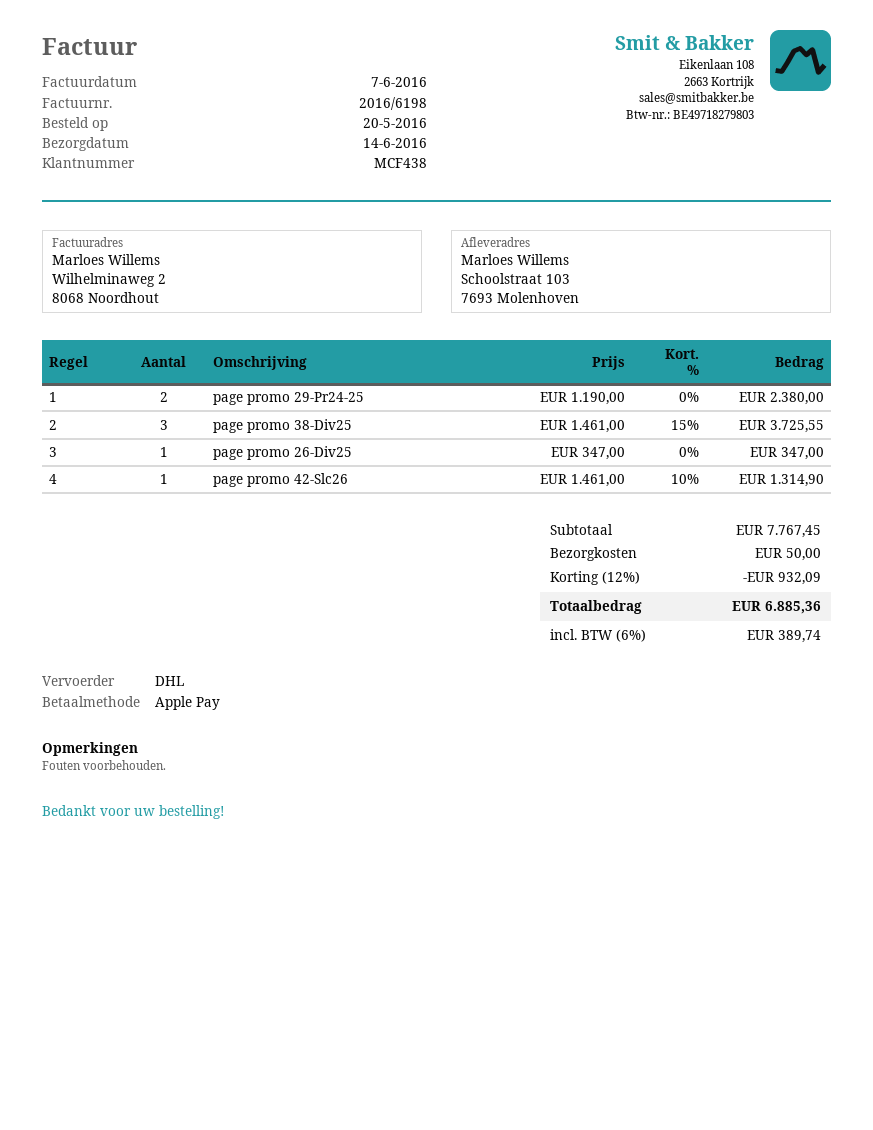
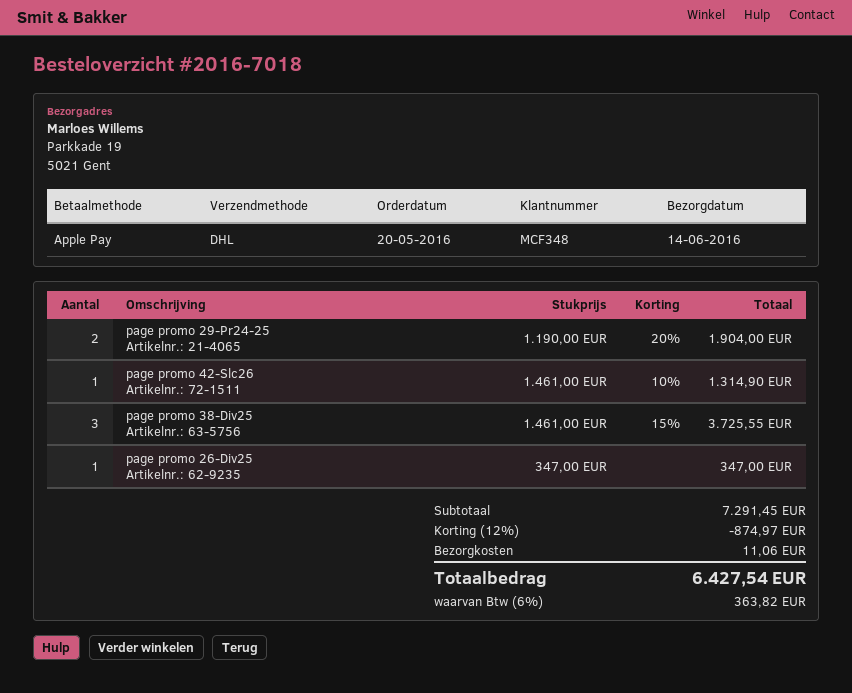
customer number: MCF438 -> MCF348
ship to: Schoolstraat 103, 7693 Molenhoven -> Parkkade 19, 5021 Gent
page promo 29-Pr24-25: 2 x 1190.00 = 2380.00 -> 2 x 1190.00 - 20% = 1904.00
subtotal: 7767.45 -> 7291.45
discount: 12% = 932.09 -> 12% = 874.97
shipping: 50.00 -> 11.06
tax: 6% = 389.74 -> 6% = 363.82
total: 6885.36 -> 6427.54

